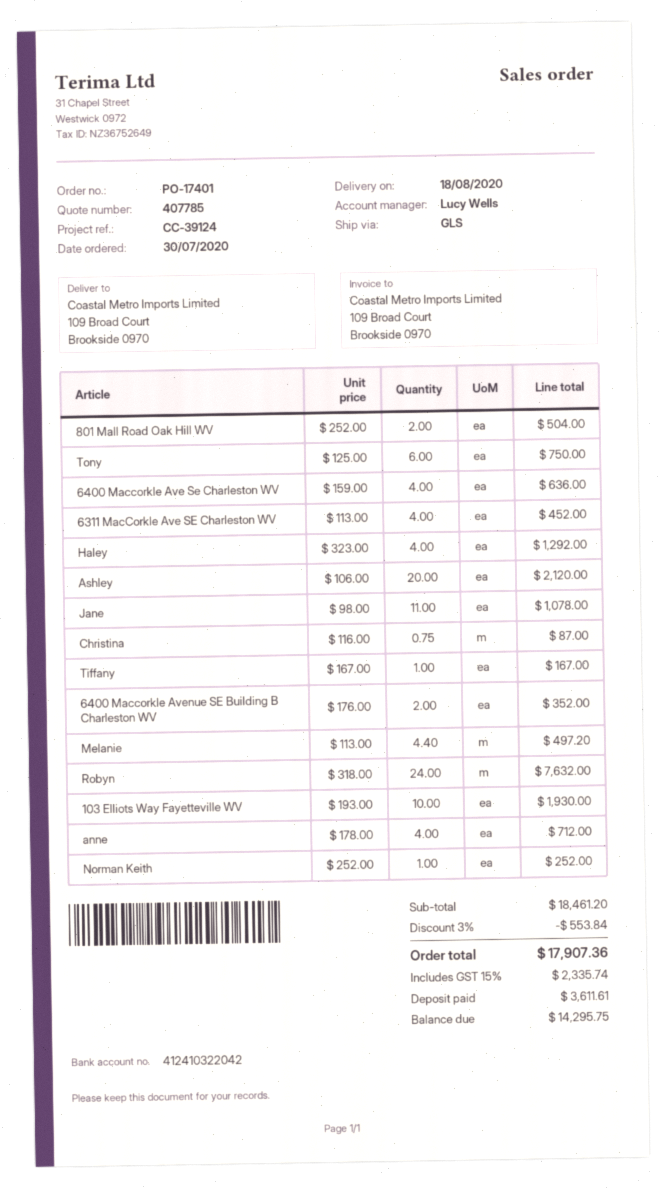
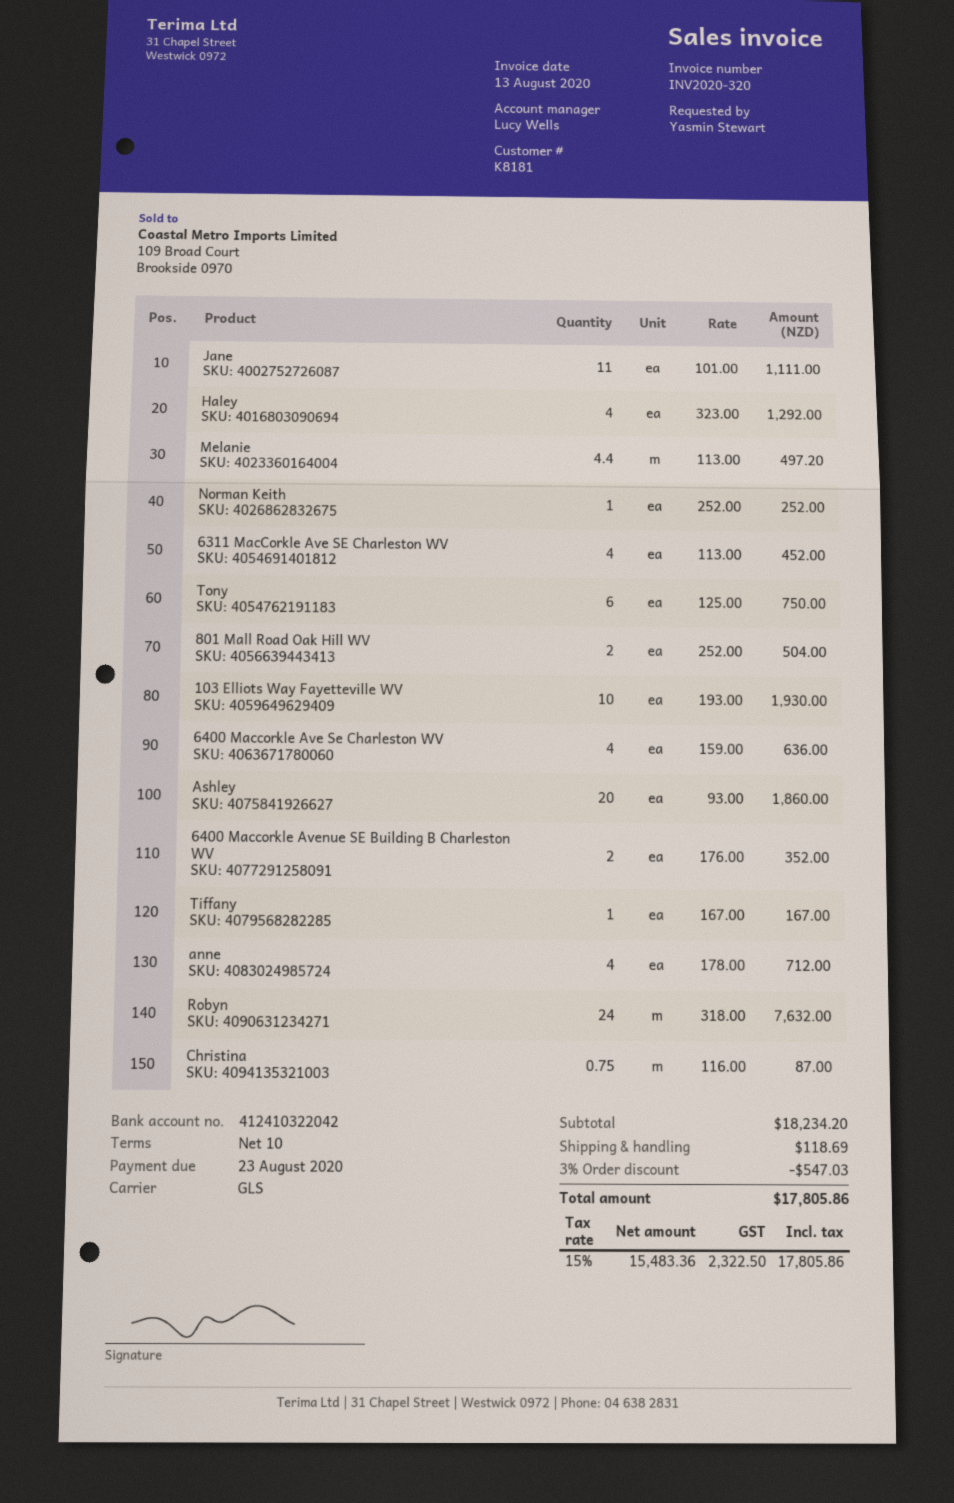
Ashley: 20 x 106.00 = 2120.00 -> 20 x 93.00 = 1860.00
Jane: 11 x 98.00 = 1078.00 -> 11 x 101.00 = 1111.00
subtotal: 18461.20 -> 18234.20
discount: 3% = 553.84 -> 3% = 547.03
shipping: none -> 118.69
tax: 15% = 2335.74 -> 15% = 2322.50
total: 17907.36 -> 17805.86

